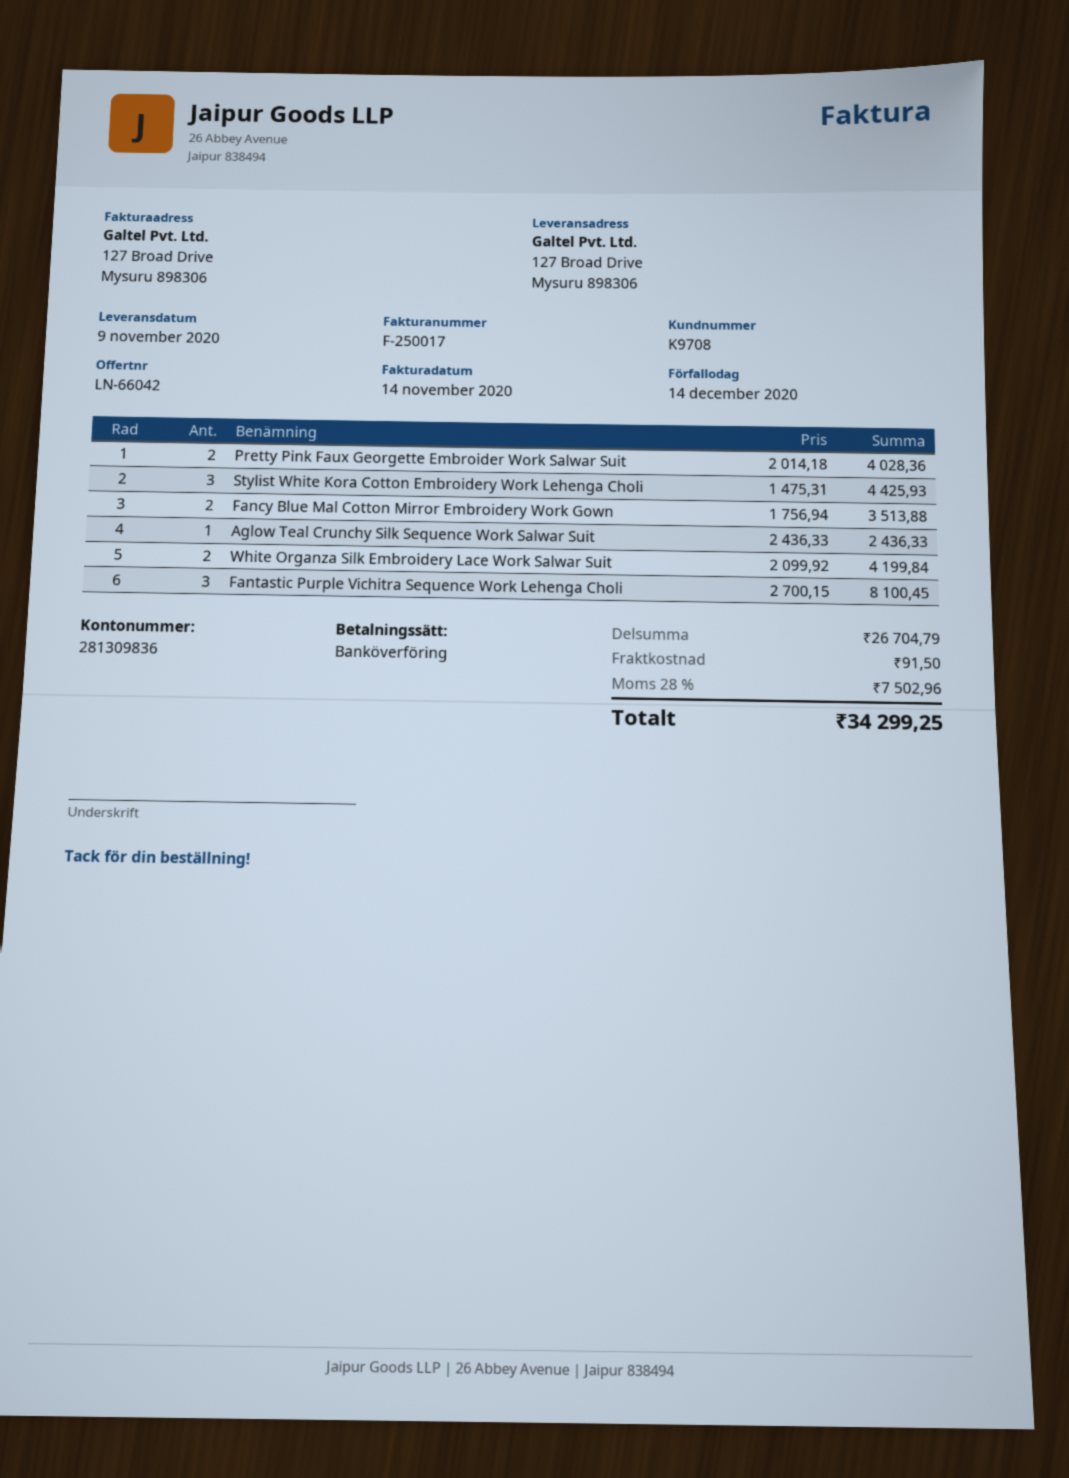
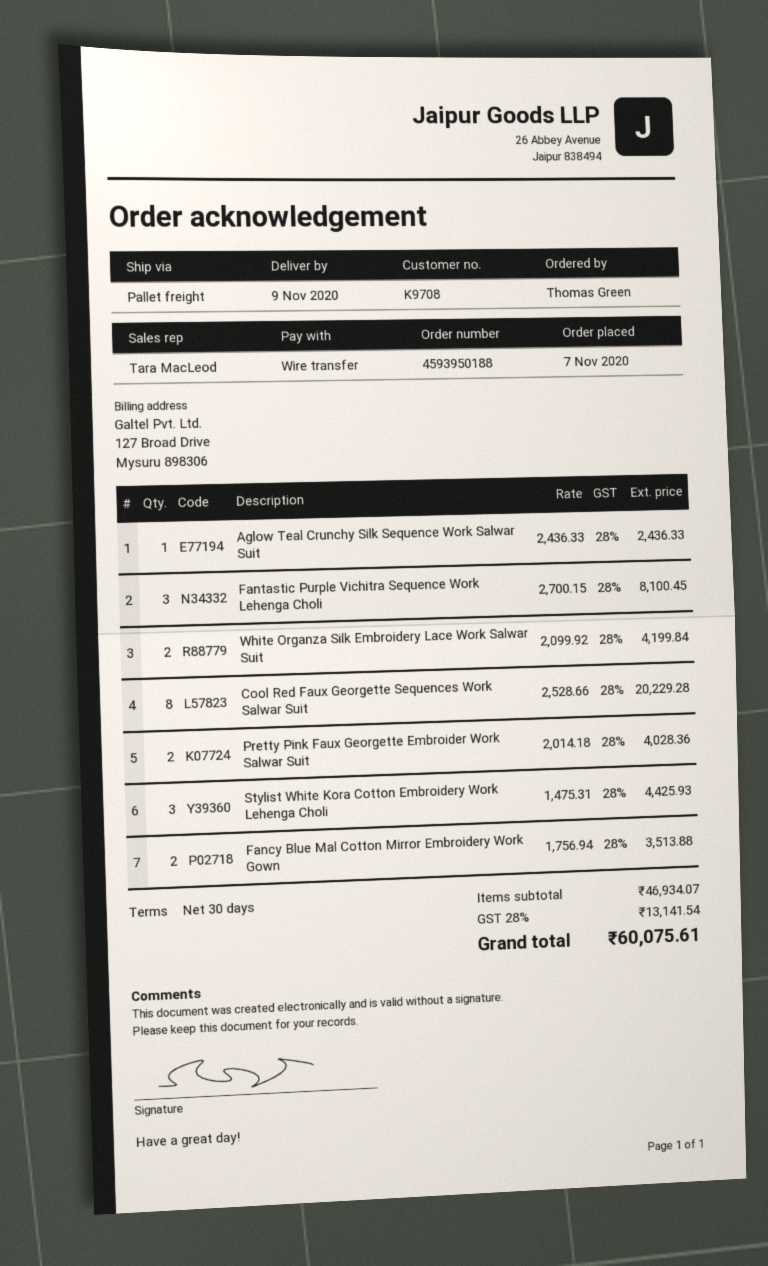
Cool Red Faux Georgette Sequences Work Salwar Suit: none -> 8 x 2528.66 = 20229.28
subtotal: 26704.79 -> 46934.07
shipping: 91.50 -> none
tax: 28% = 7502.96 -> 28% = 13141.54
total: 34299.25 -> 60075.61

